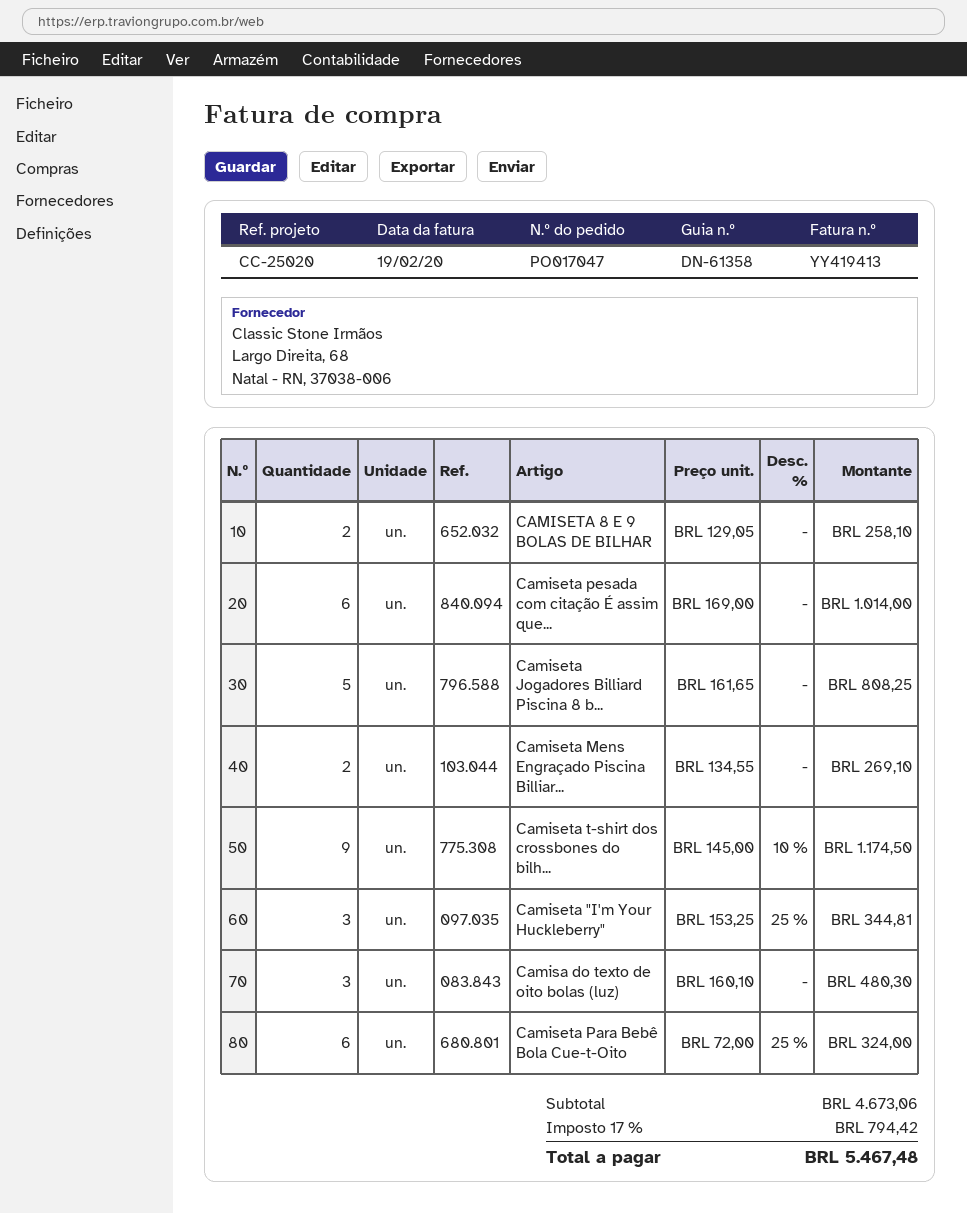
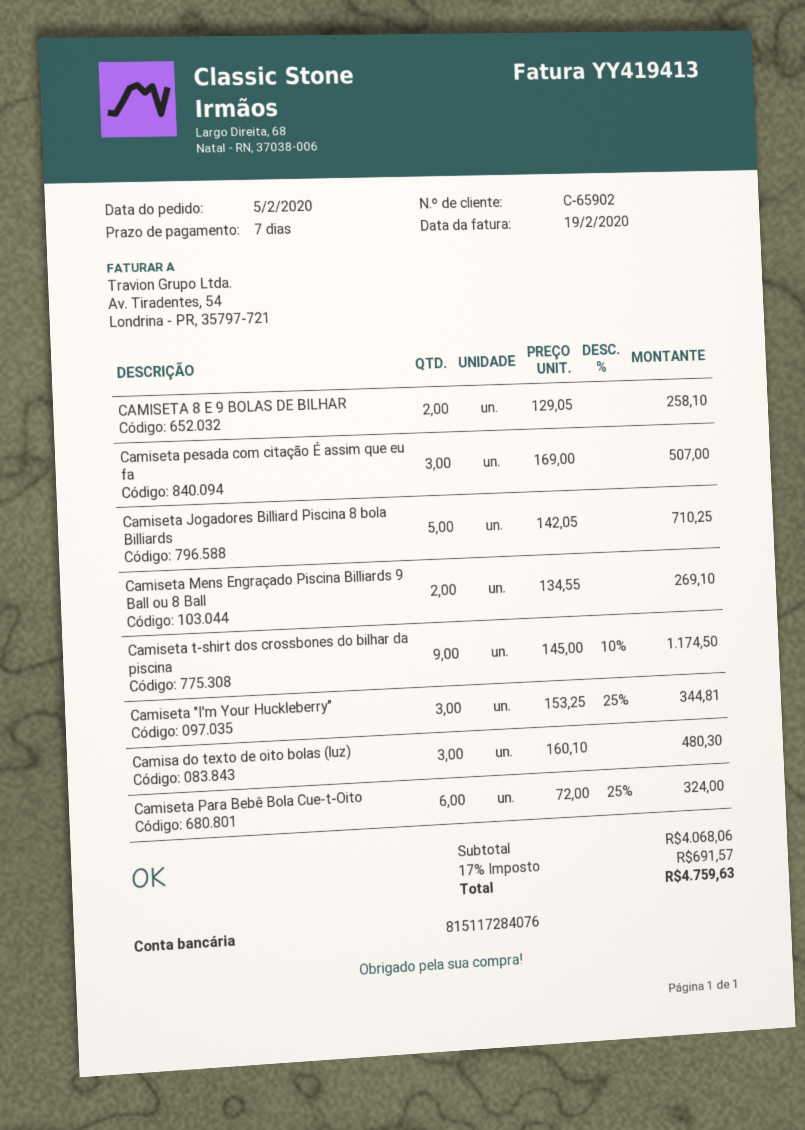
Camiseta pesada com citação É assim que...: 6 x 169.00 = 1014.00 -> 3 x 169.00 = 507.00
Camiseta Jogadores Billiard Piscina 8 b...: 5 x 161.65 = 808.25 -> 5 x 142.05 = 710.25
subtotal: 4673.06 -> 4068.06
tax: 17% = 794.42 -> 17% = 691.57
total: 5467.48 -> 4759.63

